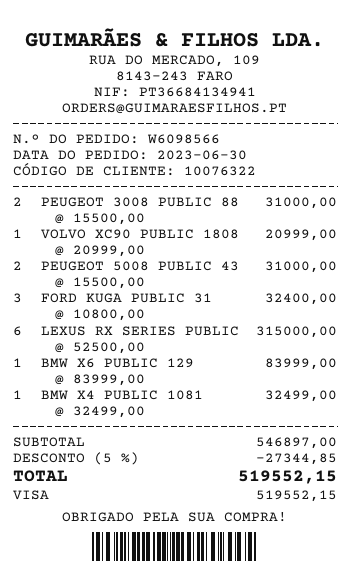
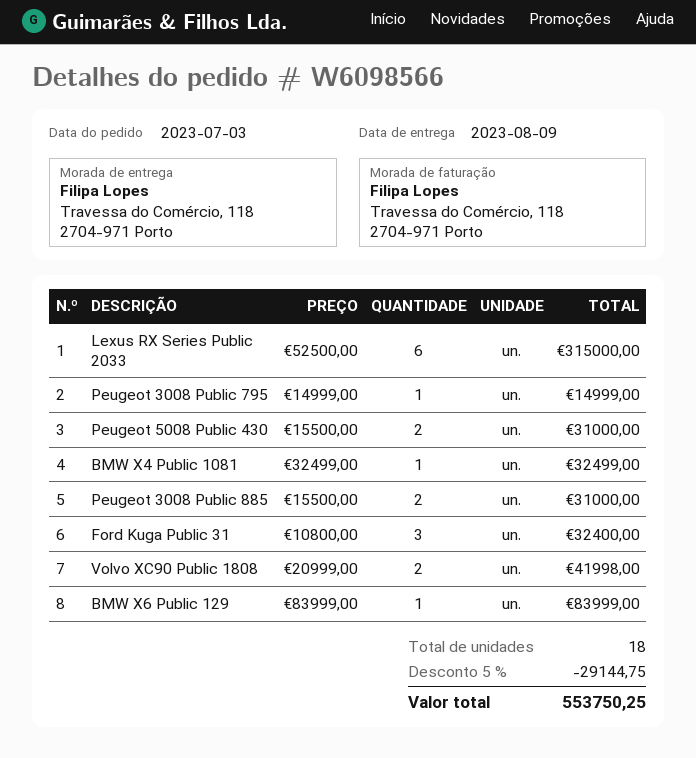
order date: 2023-06-30 -> 2023-07-03
VOLVO XC90 PUBLIC 1808: 1 x 20999.00 = 20999.00 -> 2 x 20999.00 = 41998.00
Peugeot 3008 Public 795: none -> 1 x 14999.00 = 14999.00
discount: 5% = 27344.85 -> 5% = 29144.75
total: 519552.15 -> 553750.25

